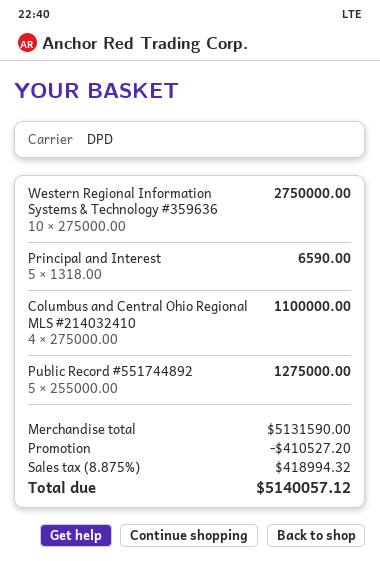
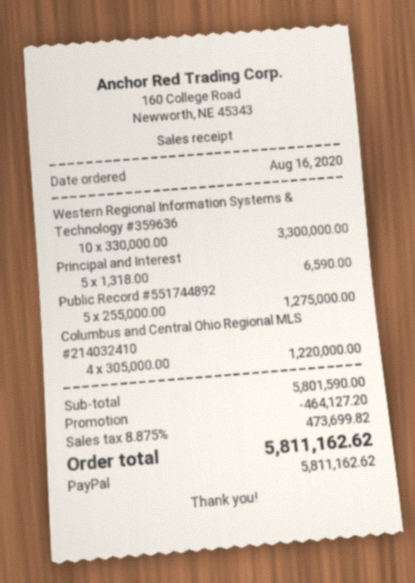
Western Regional Information Systems & Technology #359636: 10 x 275000.00 = 2750000.00 -> 10 x 330000.00 = 3300000.00
Columbus and Central Ohio Regional MLS #214032410: 4 x 275000.00 = 1100000.00 -> 4 x 305000.00 = 1220000.00
subtotal: 5131590.00 -> 5801590.00
discount: 410527.20 -> 464127.20
tax: 8.875% = 418994.32 -> 8.875% = 473699.82
total: 5140057.12 -> 5811162.62

